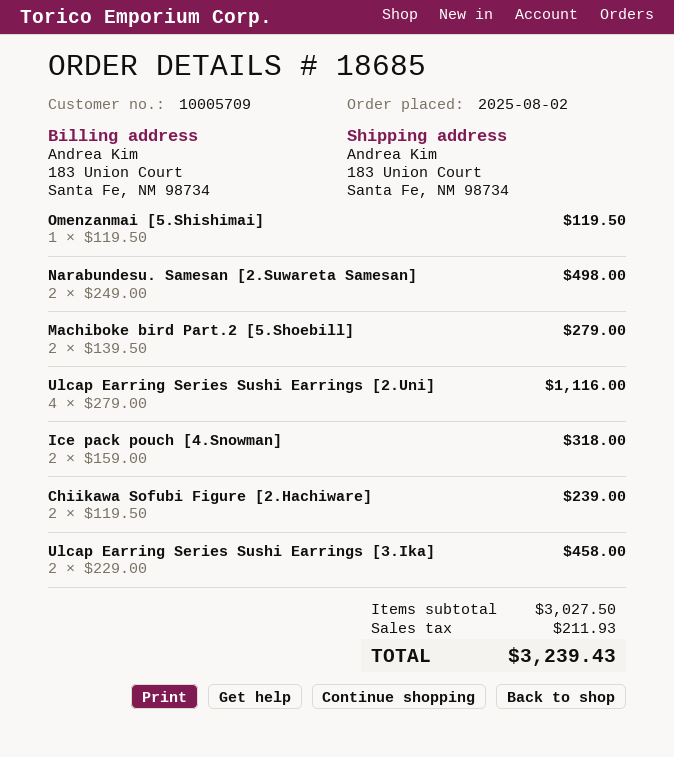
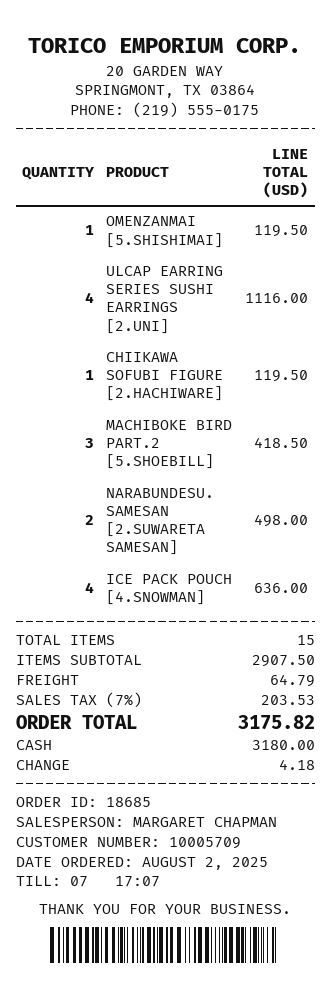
Machiboke bird Part.2 [5.Shoebill]: 2 for 279.00 -> 3 for 418.50
Ice pack pouch [4.Snowman]: 2 for 318.00 -> 4 for 636.00
Chiikawa Sofubi Figure [2.Hachiware]: 2 for 239.00 -> 1 for 119.50
Ulcap Earring Series Sushi Earrings [3.Ika]: 2 for 458.00 -> none
subtotal: 3027.50 -> 2907.50
shipping: none -> 64.79
tax: 211.93 -> 203.53
total: 3239.43 -> 3175.82

